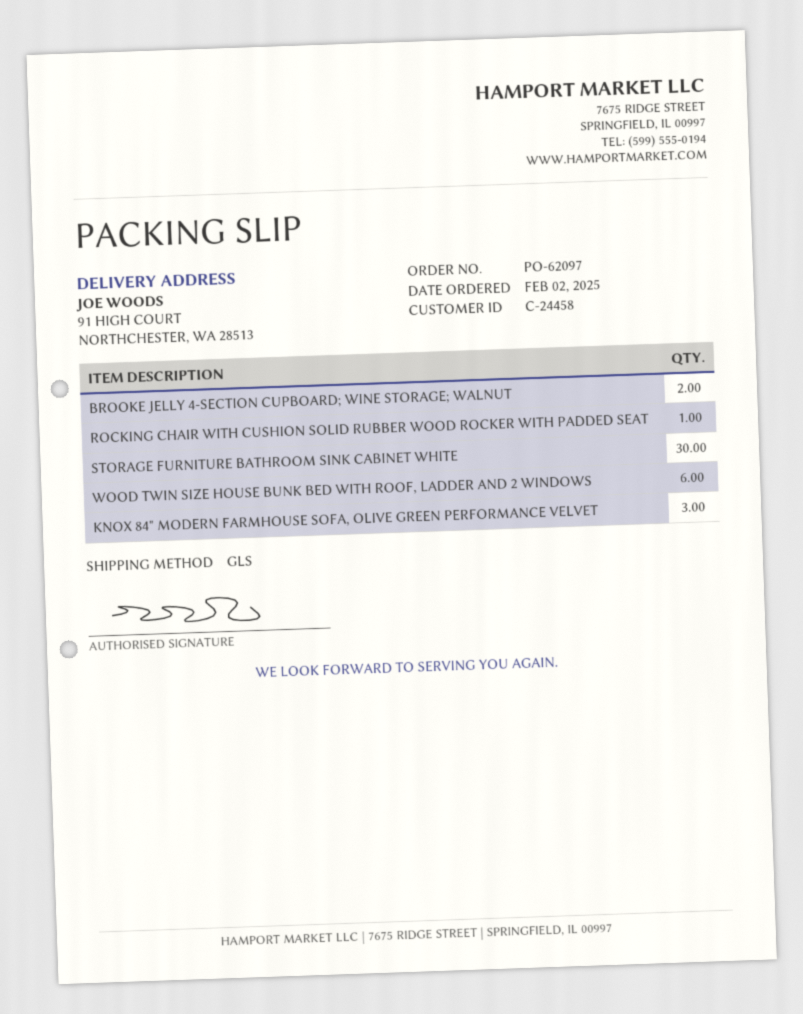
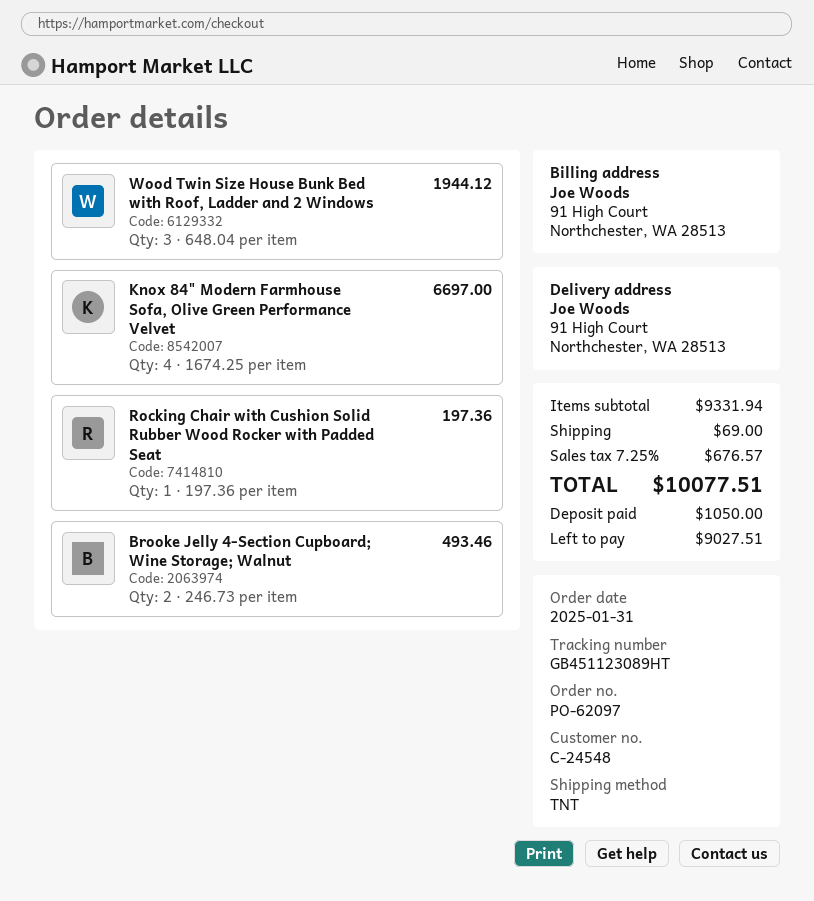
order date: 2025-02-02 -> 2025-01-31
customer number: C-24458 -> C-24548
shipping method: GLS -> TNT
STORAGE FURNITURE BATHROOM SINK CABINET WHITE: 30 -> none
WOOD TWIN SIZE HOUSE BUNK BED WITH ROOF, LADDER AND 2 WINDOWS: 6 -> 3
KNOX 84" MODERN FARMHOUSE SOFA, OLIVE GREEN PERFORMANCE VELVET: 3 -> 4

